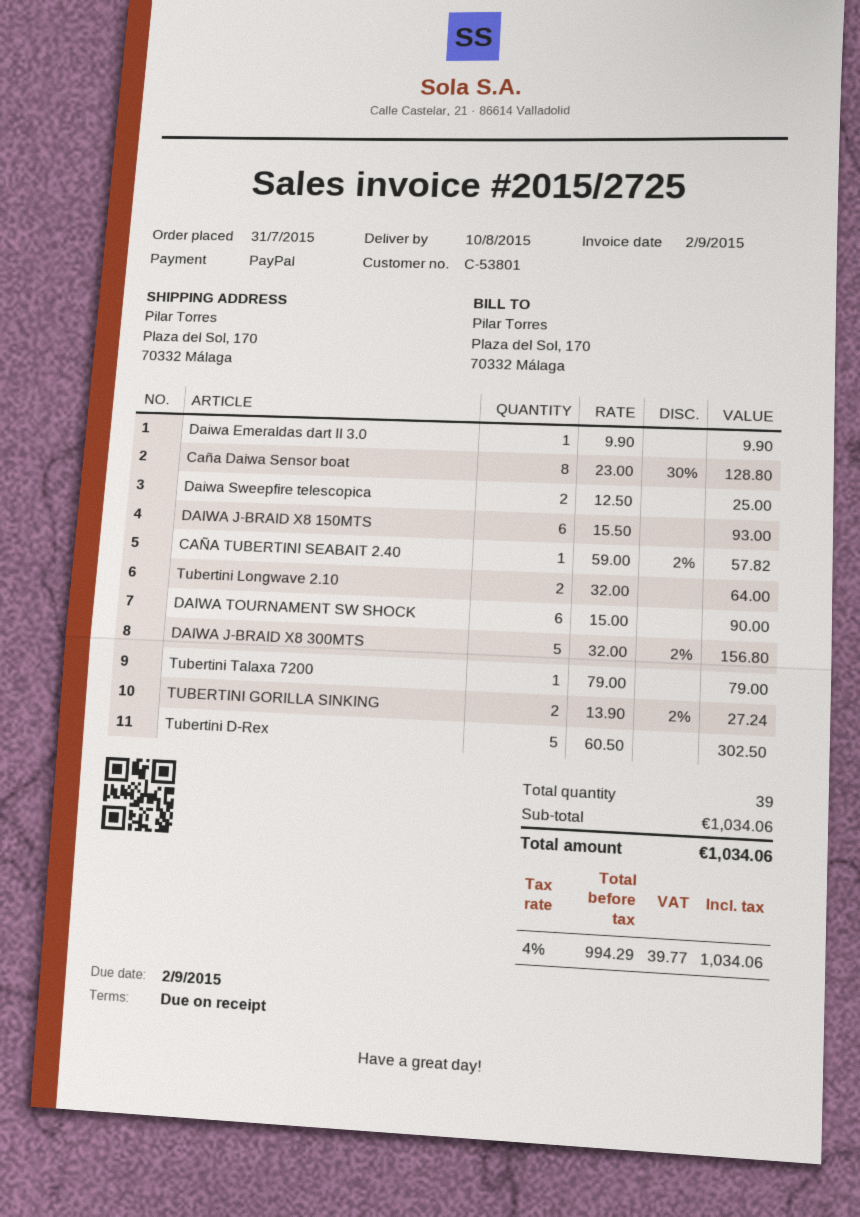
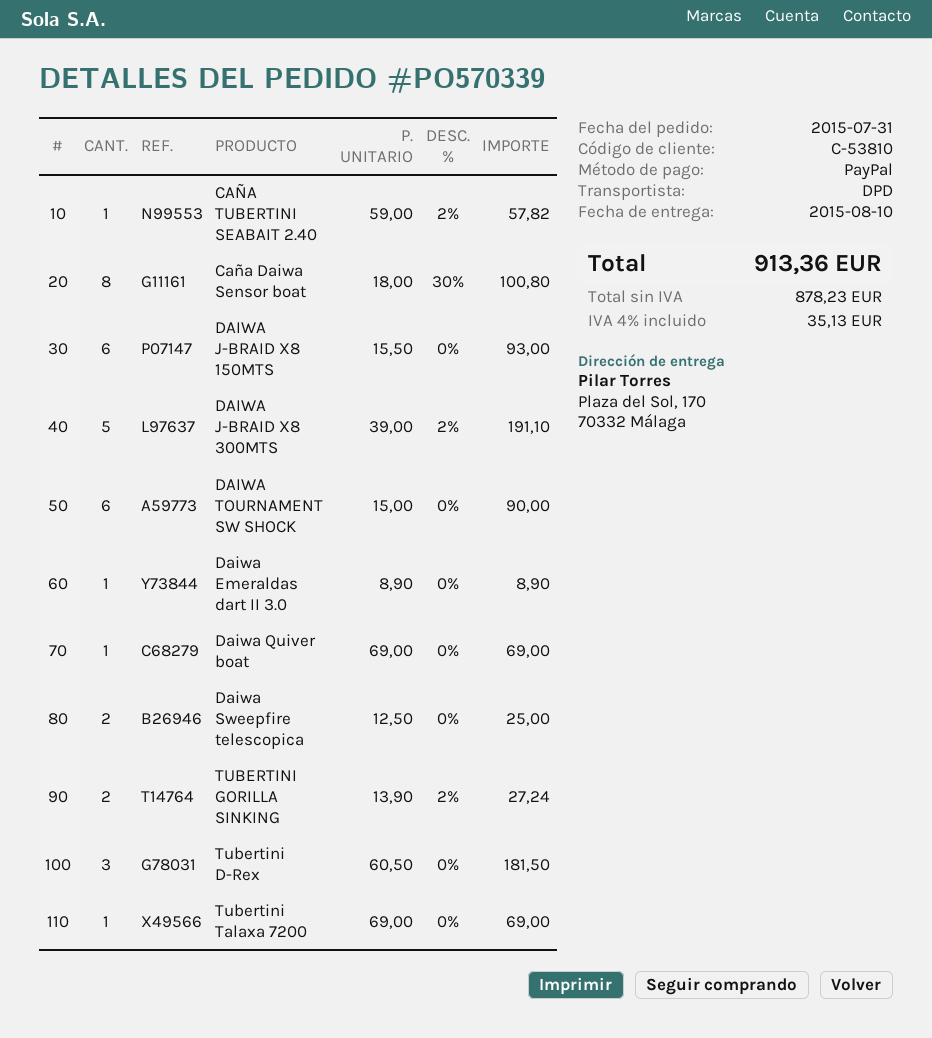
customer number: C-53801 -> C-53810
Daiwa Emeraldas dart II 3.0: 1 x 9.90 = 9.90 -> 1 x 8.90 = 8.90
Caña Daiwa Sensor boat: 8 x 23.00 - 30% = 128.80 -> 8 x 18.00 - 30% = 100.80
Tubertini Longwave 2.10: 2 x 32.00 = 64.00 -> none
DAIWA J-BRAID X8 300MTS: 5 x 32.00 - 2% = 156.80 -> 5 x 39.00 - 2% = 191.10
Tubertini Talaxa 7200: 1 x 79.00 = 79.00 -> 1 x 69.00 = 69.00
Tubertini D-Rex: 5 x 60.50 = 302.50 -> 3 x 60.50 = 181.50
Daiwa Quiver boat: none -> 1 x 69.00 = 69.00
net: 994.29 -> 878.23
tax: 4% = 39.77 -> 4% = 35.13
total: 1034.06 -> 913.36

